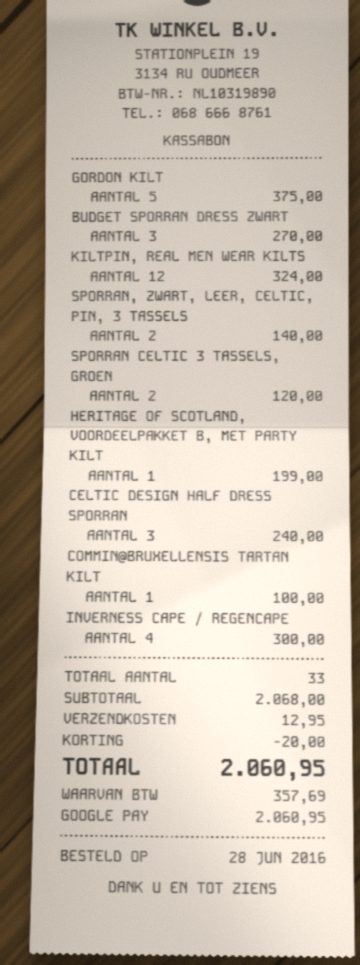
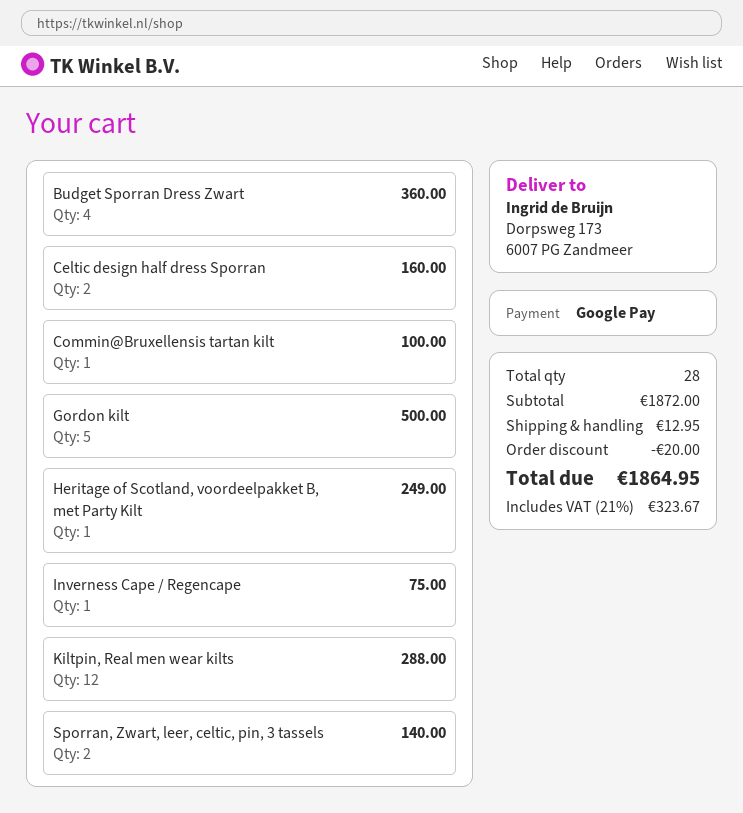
GORDON KILT: 5 for 375.00 -> 5 for 500.00
BUDGET SPORRAN DRESS ZWART: 3 for 270.00 -> 4 for 360.00
KILTPIN, REAL MEN WEAR KILTS: 12 for 324.00 -> 12 for 288.00
SPORRAN CELTIC 3 TASSELS, GROEN: 2 for 120.00 -> none
HERITAGE OF SCOTLAND, VOORDEELPAKKET B, MET PARTY KILT: 1 for 199.00 -> 1 for 249.00
CELTIC DESIGN HALF DRESS SPORRAN: 3 for 240.00 -> 2 for 160.00
INVERNESS CAPE / REGENCAPE: 4 for 300.00 -> 1 for 75.00
total quantity: 33 -> 28
subtotal: 2068.00 -> 1872.00
tax: 357.69 -> 323.67
total: 2060.95 -> 1864.95

